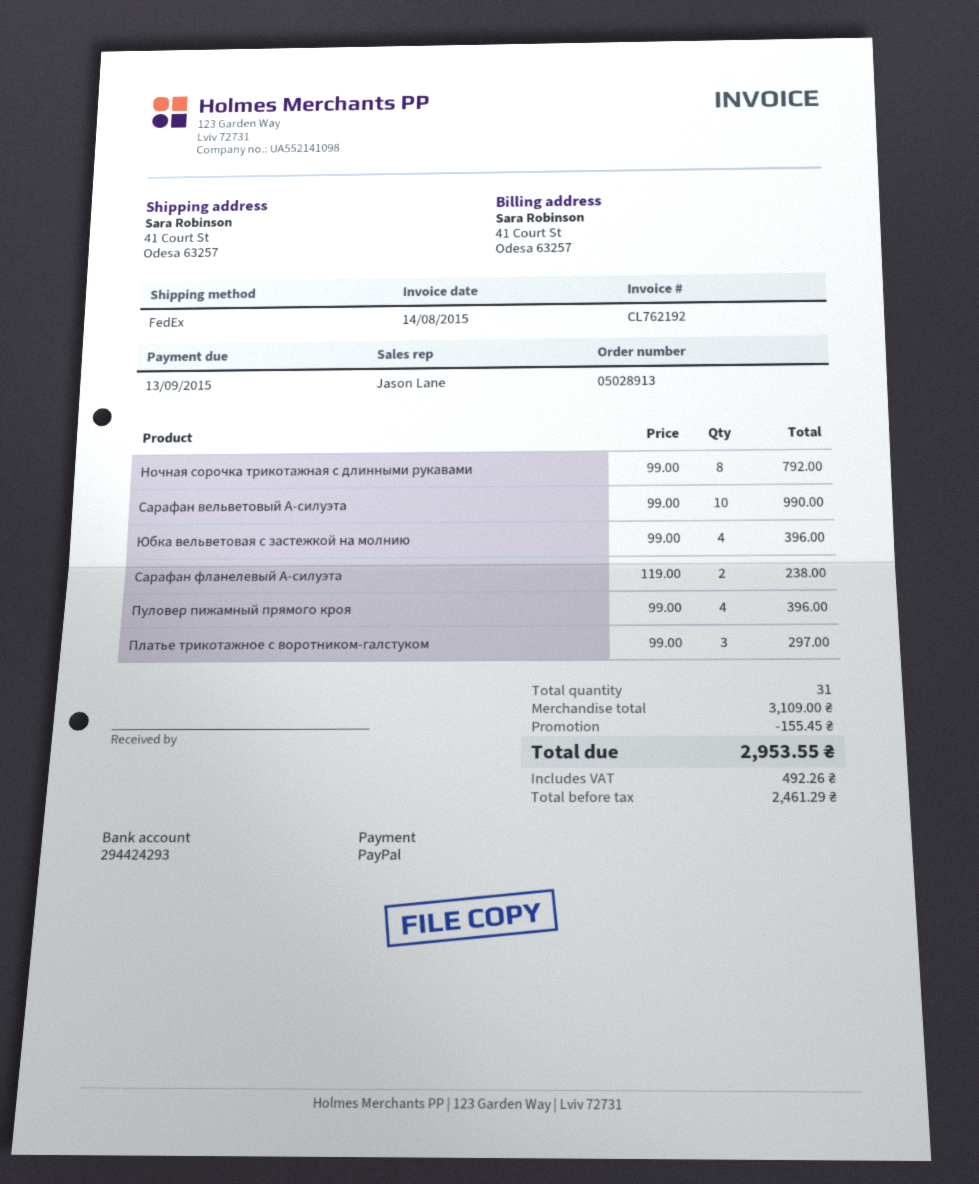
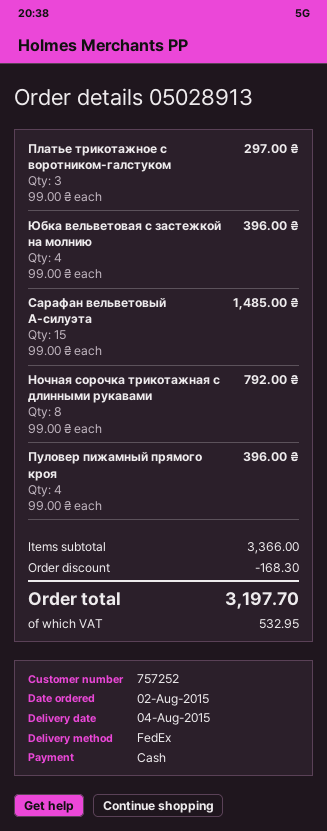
payment method: PayPal -> cash
Сарафан вельветовый А-силуэта: 10 x 99.00 = 990.00 -> 15 x 99.00 = 1485.00
Сарафан фланелевый А-силуэта: 2 x 119.00 = 238.00 -> none
subtotal: 3109.00 -> 3366.00
discount: 155.45 -> 168.30
tax: 492.26 -> 532.95
total: 2953.55 -> 3197.70

